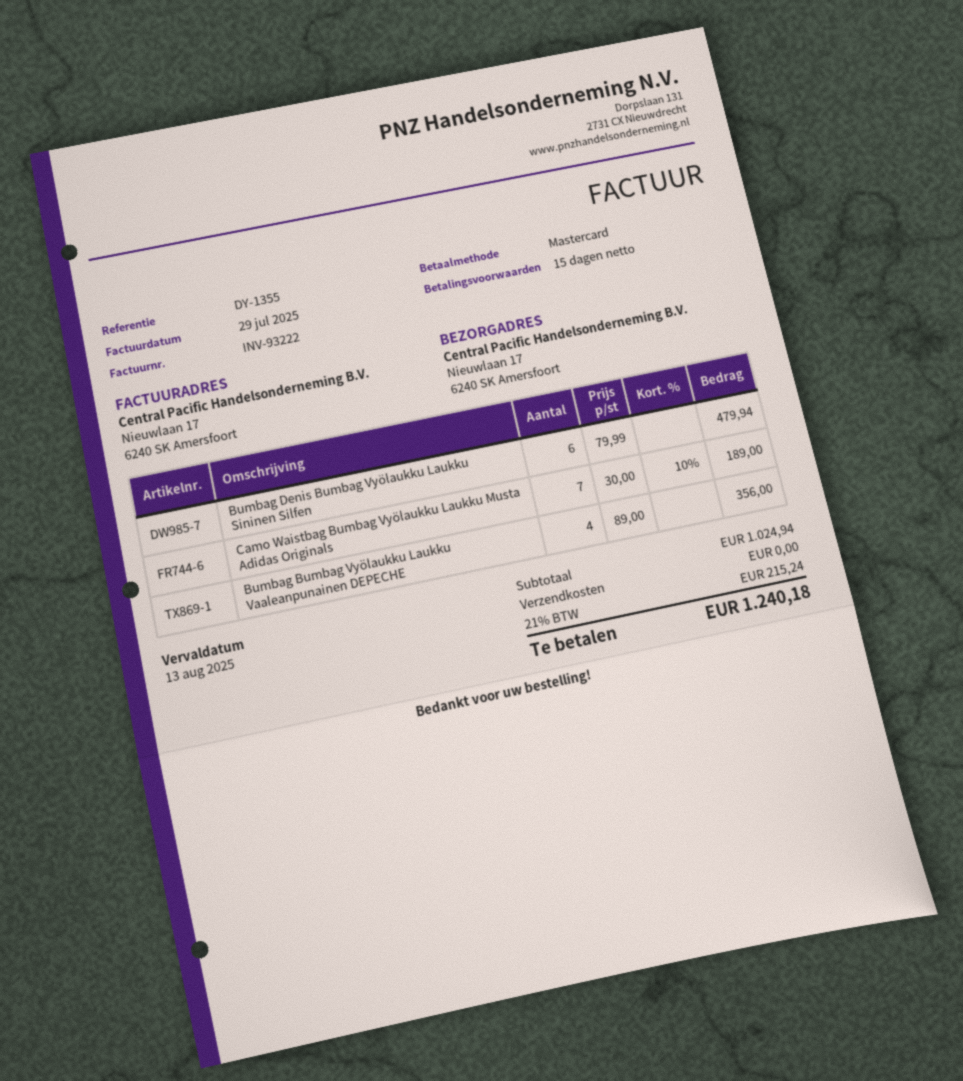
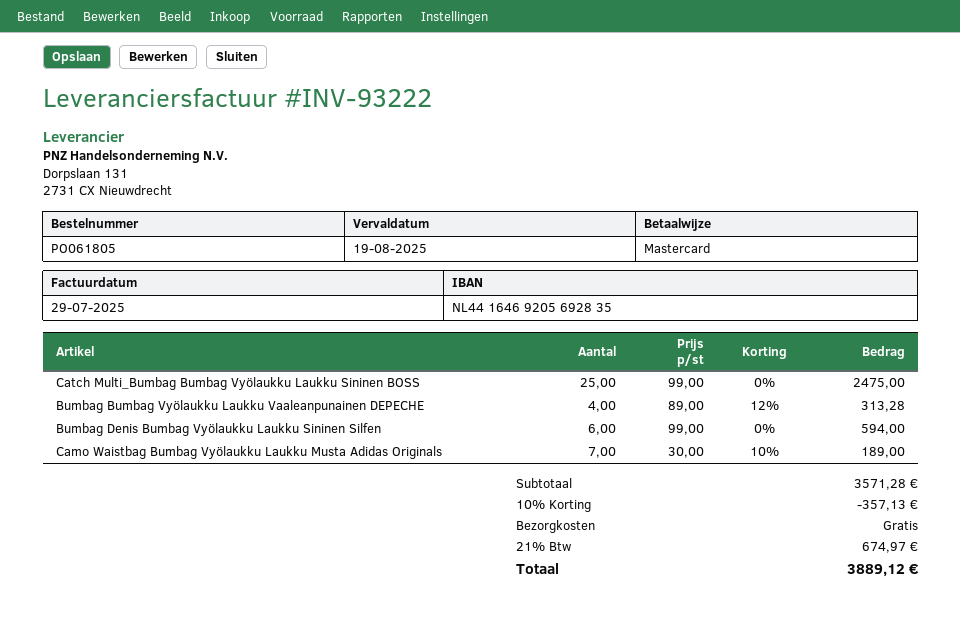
due date: 2025-08-13 -> 2025-08-19
Bumbag Denis Bumbag Vyölaukku Laukku Sininen Silfen: 6 x 79.99 = 479.94 -> 6 x 99.00 = 594.00
Bumbag Bumbag Vyölaukku Laukku Vaaleanpunainen DEPECHE: 4 x 89.00 = 356.00 -> 4 x 89.00 - 12% = 313.28
Catch Multi_Bumbag Bumbag Vyölaukku Laukku Sininen BOSS: none -> 25 x 99.00 = 2475.00
subtotal: 1024.94 -> 3571.28
discount: none -> 10% = 357.13
tax: 21% = 215.24 -> 21% = 674.97
total: 1240.18 -> 3889.12

